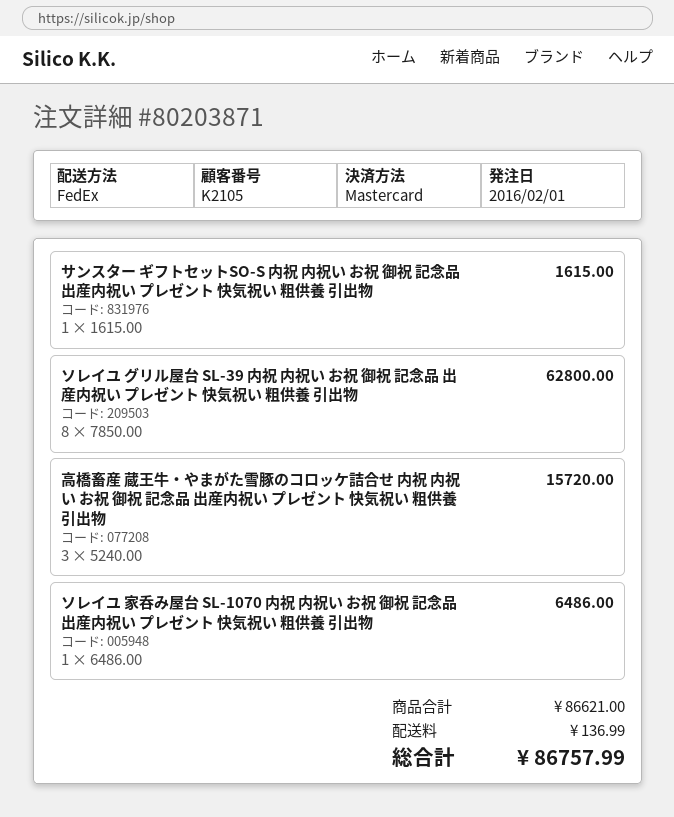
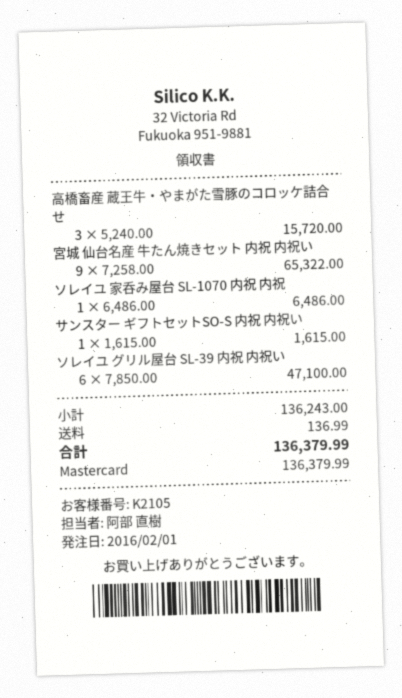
ソレイユ グリル屋台 SL-39 内祝 内祝い お祝 御祝 記念品 出産内祝い プレゼント 快気祝い 粗供養 引出物: 8 x 7850.00 = 62800.00 -> 6 x 7850.00 = 47100.00
宮城 仙台名産 牛たん焼きセット 内祝 内祝い: none -> 9 x 7258.00 = 65322.00
subtotal: 86621.00 -> 136243.00
total: 86757.99 -> 136379.99

